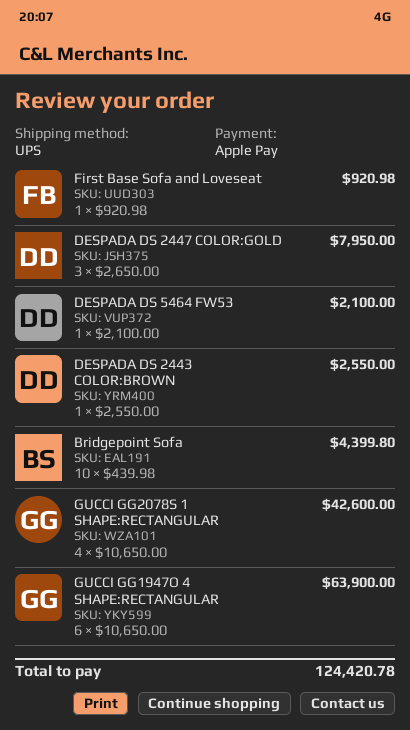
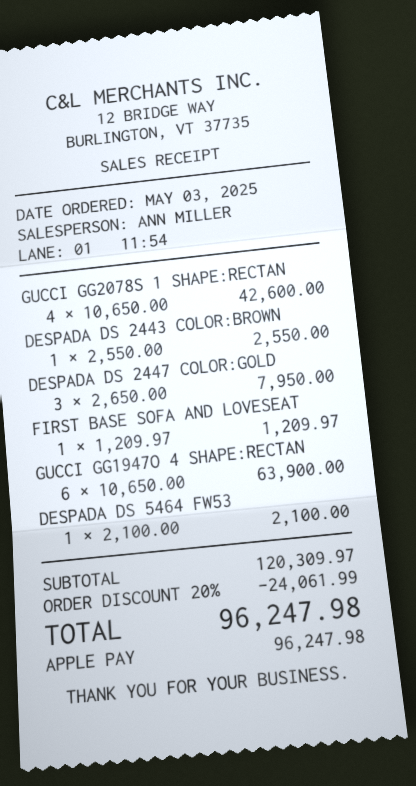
First Base Sofa and Loveseat: 1 x 920.98 = 920.98 -> 1 x 1209.97 = 1209.97
Bridgepoint Sofa: 10 x 439.98 = 4399.80 -> none
discount: none -> 20% = 24061.99
total: 124420.78 -> 96247.98

